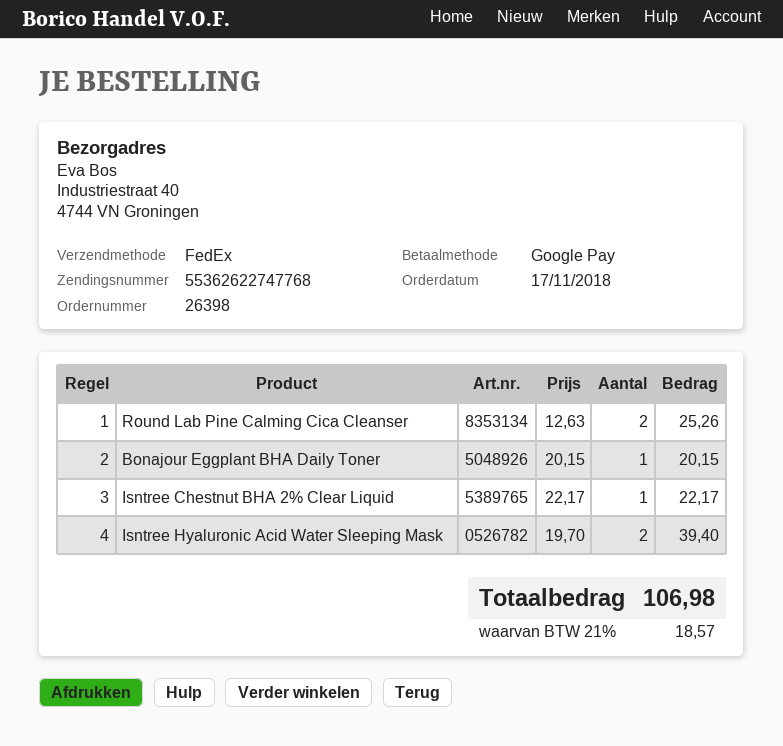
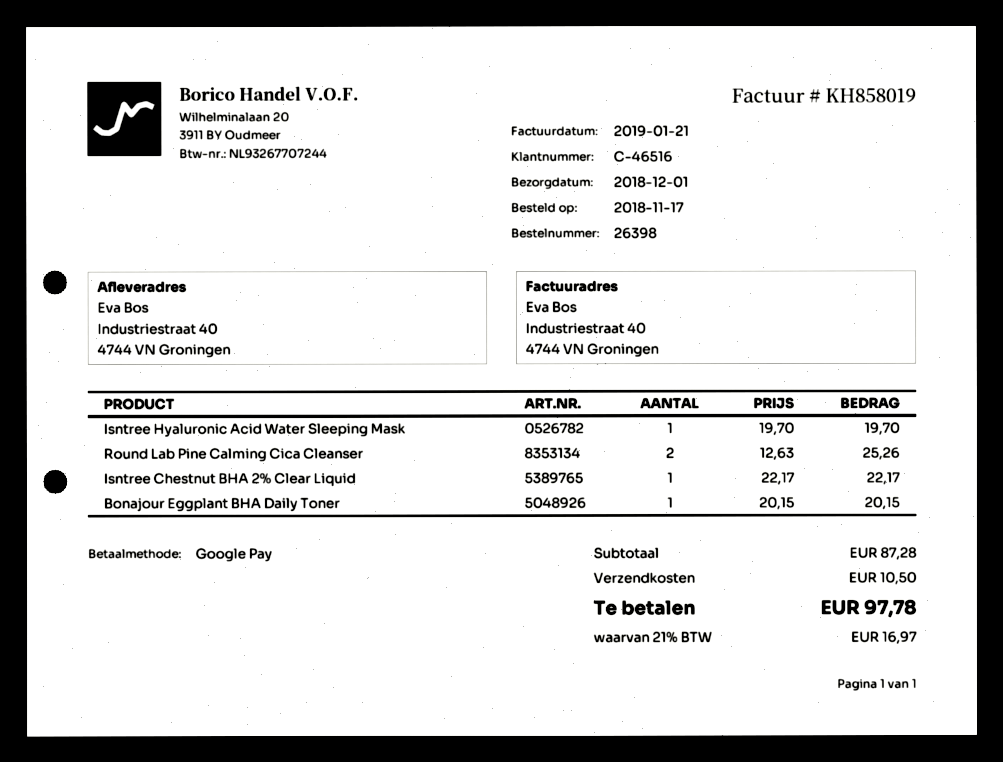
Isntree Hyaluronic Acid Water Sleeping Mask: 2 x 19.70 = 39.40 -> 1 x 19.70 = 19.70
shipping: none -> 10.50
tax: 21% = 18.57 -> 21% = 16.97
total: 106.98 -> 97.78

